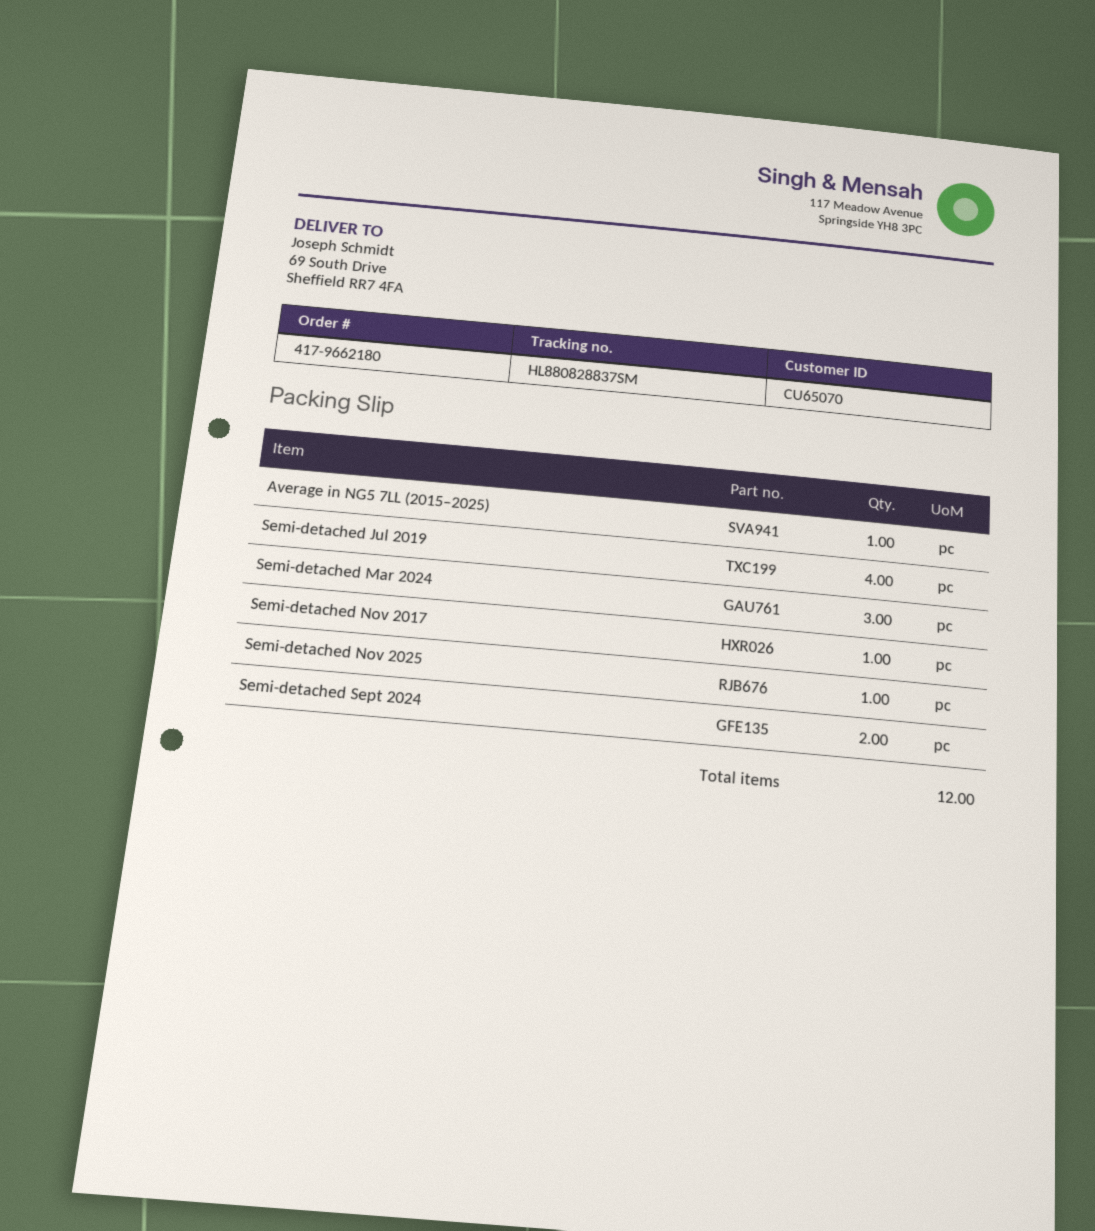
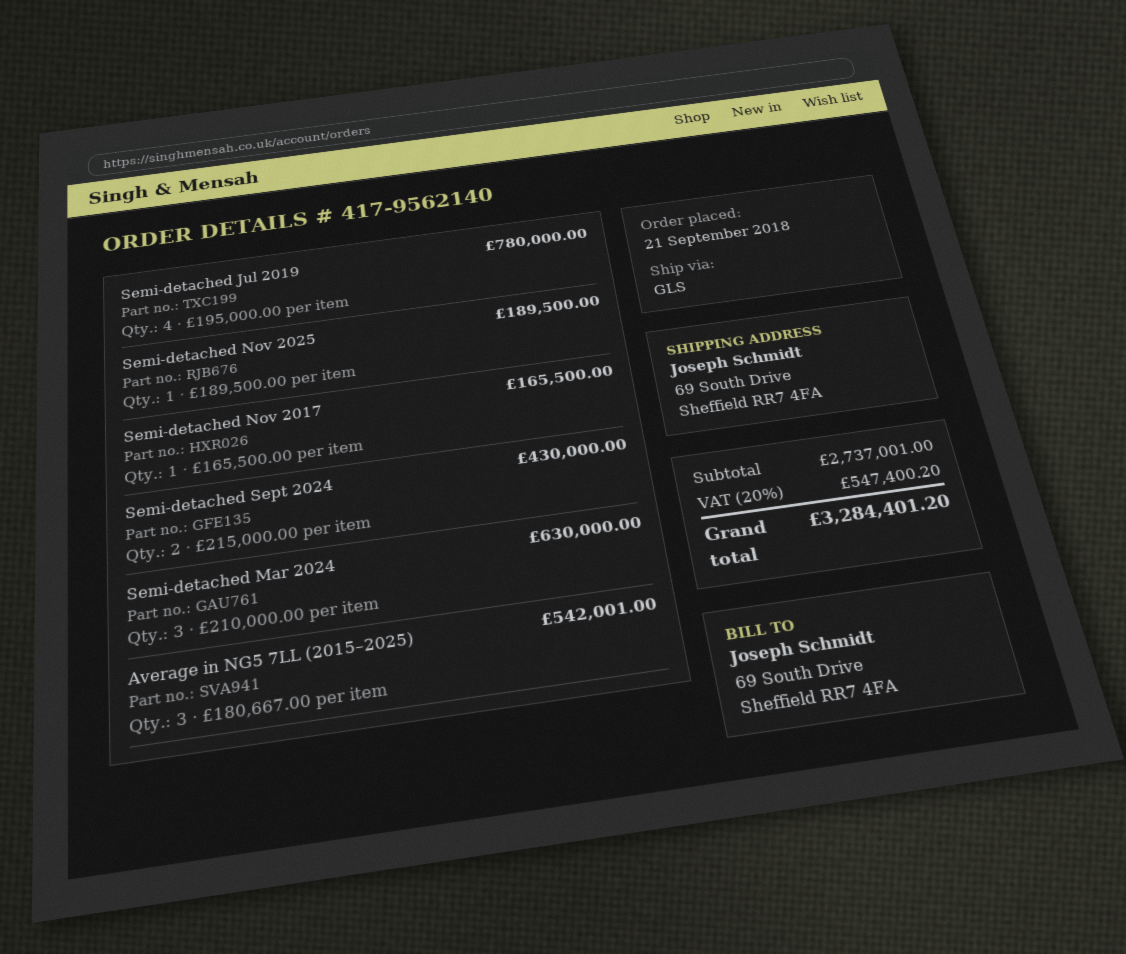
order number: 417-9662180 -> 417-9562140
Average in NG5 7LL (2015–2025): 1 -> 3

